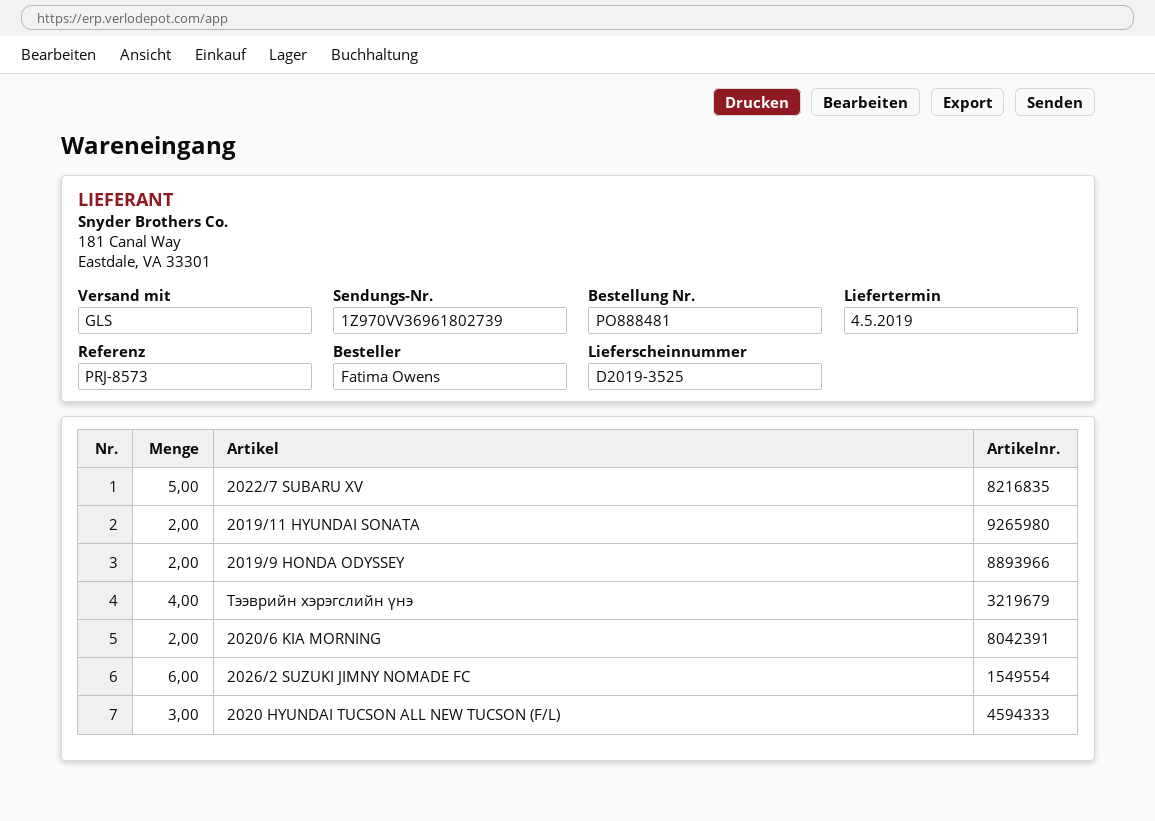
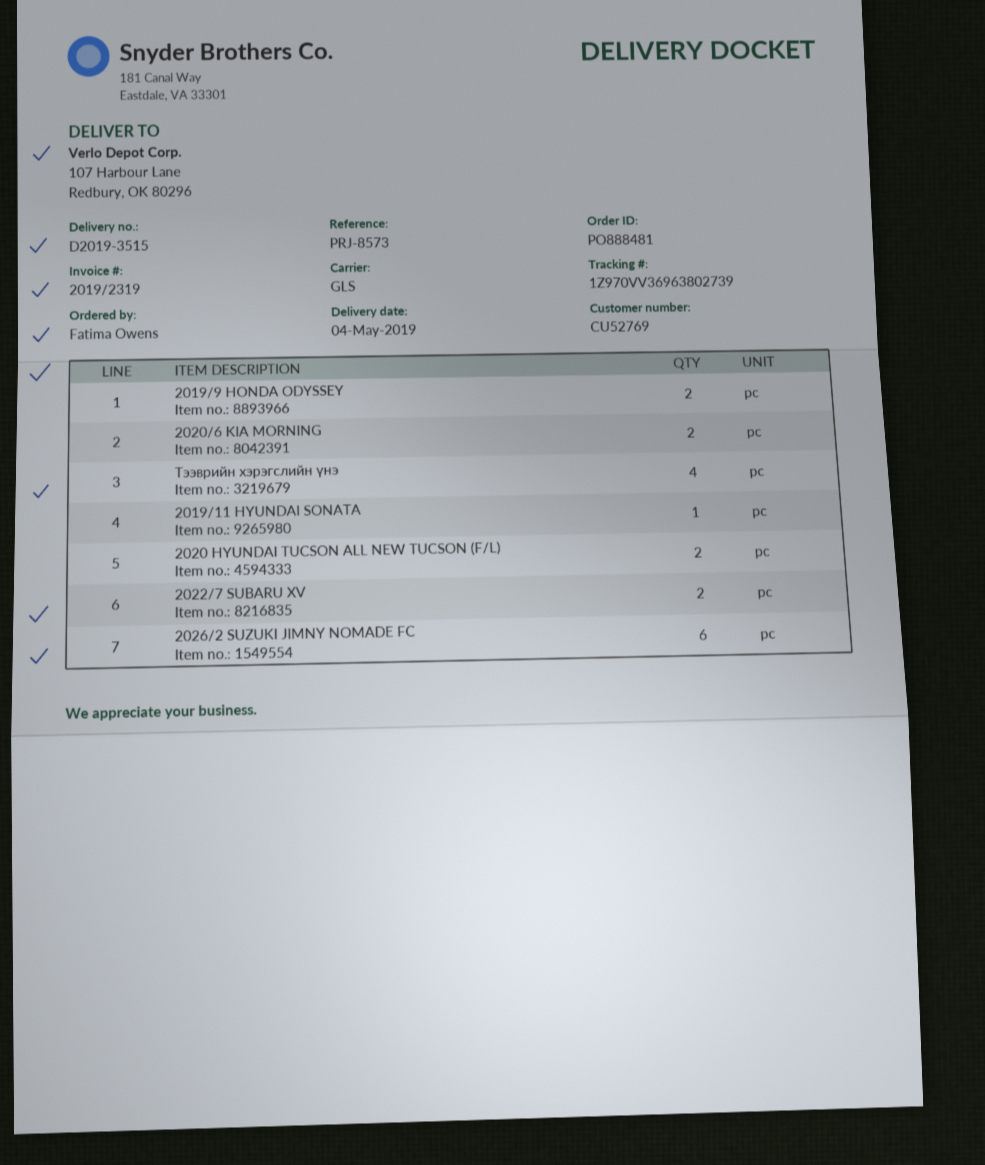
delivery note number: D2019-3525 -> D2019-3515
tracking number: 1Z970VV36961802739 -> 1Z970VV36963802739
2022/7 SUBARU XV: 5 -> 2
2019/11 HYUNDAI SONATA: 2 -> 1
2020 HYUNDAI TUCSON ALL NEW TUCSON (F/L): 3 -> 2

